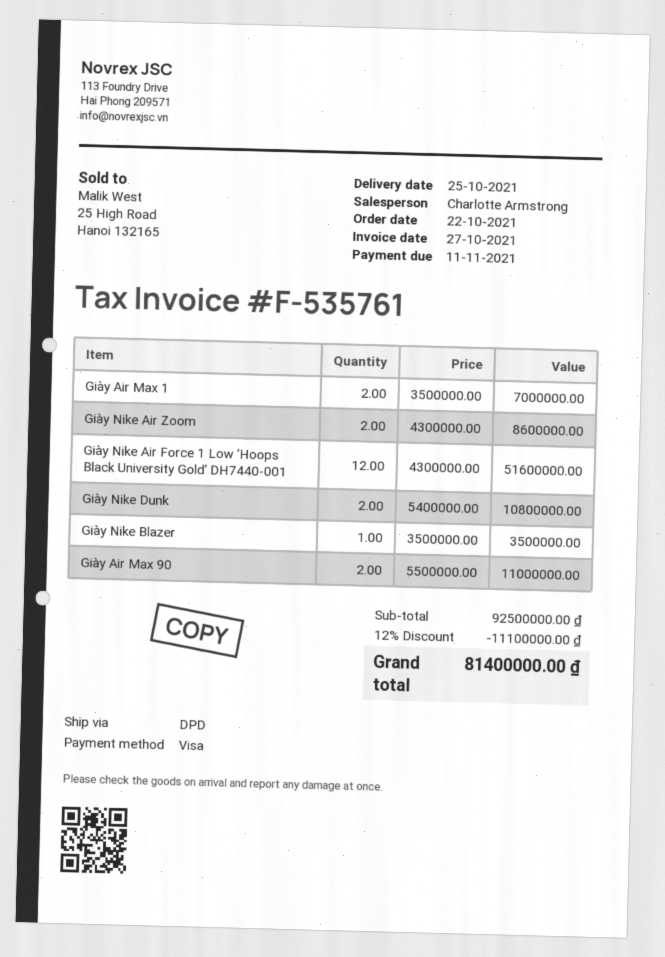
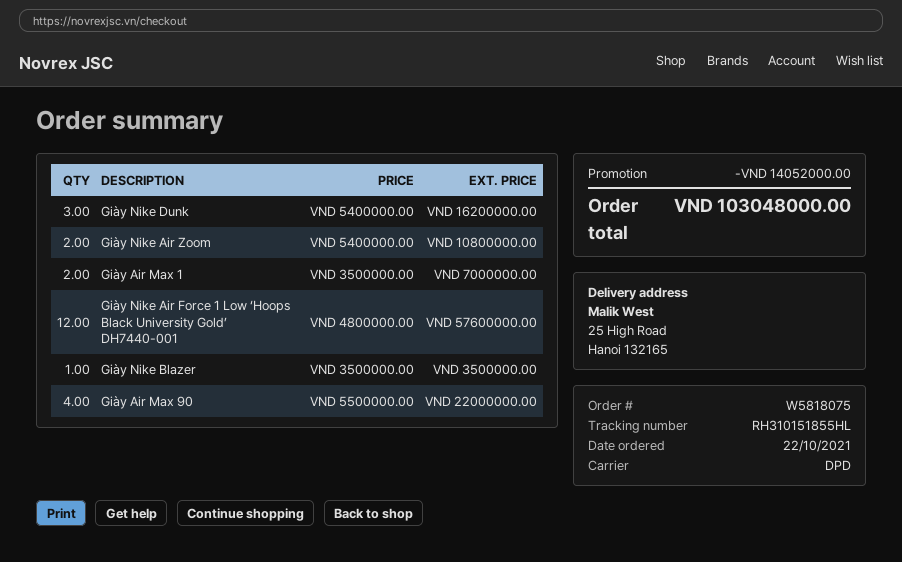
Giày Nike Air Zoom: 2 x 4300000.00 = 8600000.00 -> 2 x 5400000.00 = 10800000.00
Giày Nike Air Force 1 Low ‘Hoops Black University Gold’ DH7440-001: 12 x 4300000.00 = 51600000.00 -> 12 x 4800000.00 = 57600000.00
Giày Nike Dunk: 2 x 5400000.00 = 10800000.00 -> 3 x 5400000.00 = 16200000.00
Giày Air Max 90: 2 x 5500000.00 = 11000000.00 -> 4 x 5500000.00 = 22000000.00
discount: 11100000.00 -> 14052000.00
total: 81400000.00 -> 103048000.00

